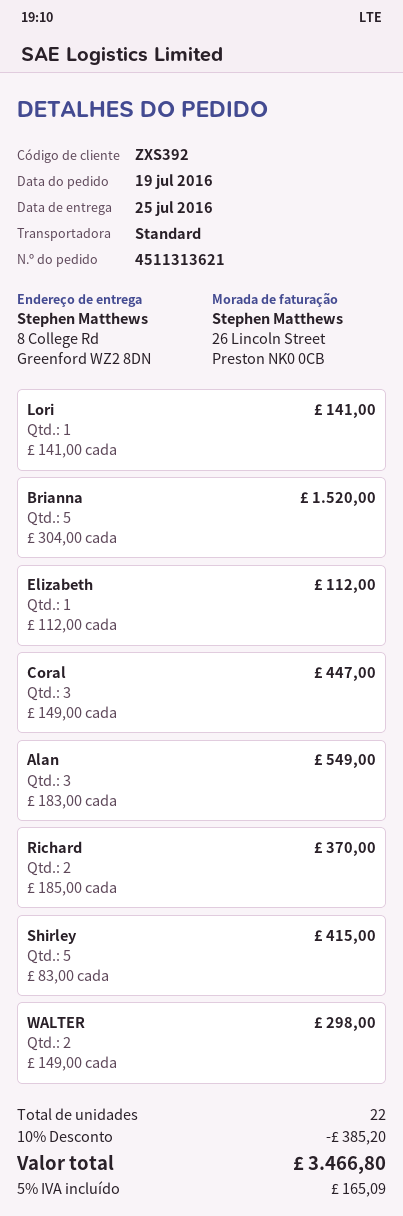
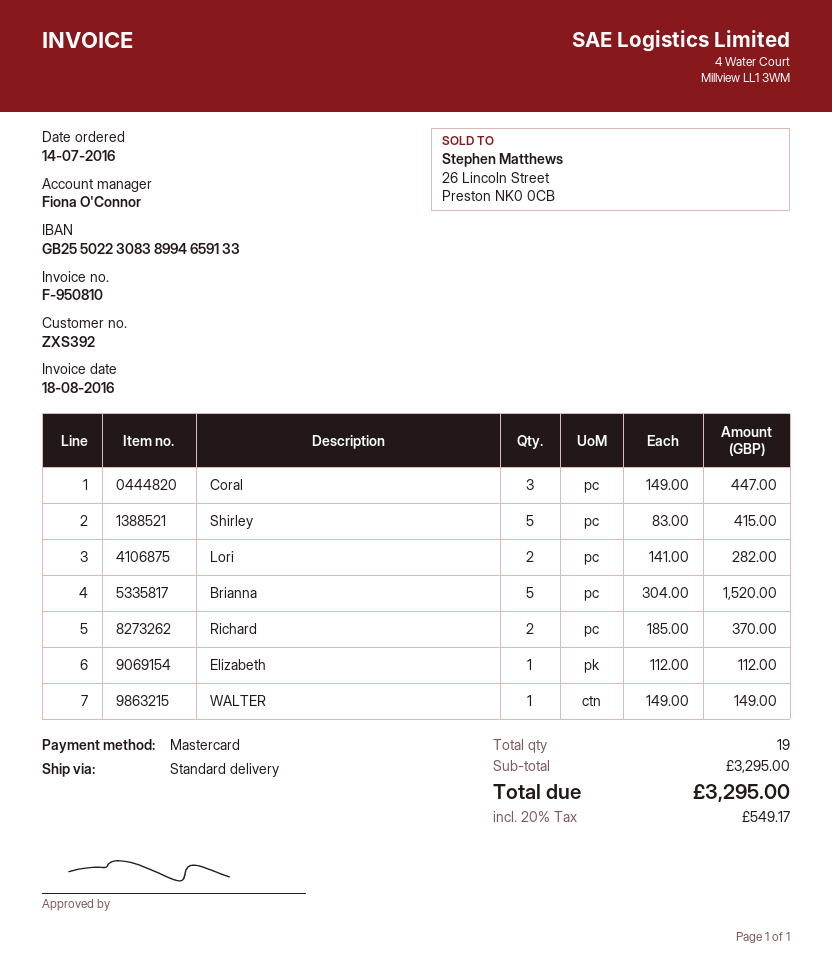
order date: 2016-07-19 -> 2016-07-14
Lori: 1 x 141.00 = 141.00 -> 2 x 141.00 = 282.00
Alan: 3 x 183.00 = 549.00 -> none
WALTER: 2 x 149.00 = 298.00 -> 1 x 149.00 = 149.00
total quantity: 22 -> 19
discount: 10% = 385.20 -> none
tax: 5% = 165.09 -> 20% = 549.17
total: 3466.80 -> 3295.00

